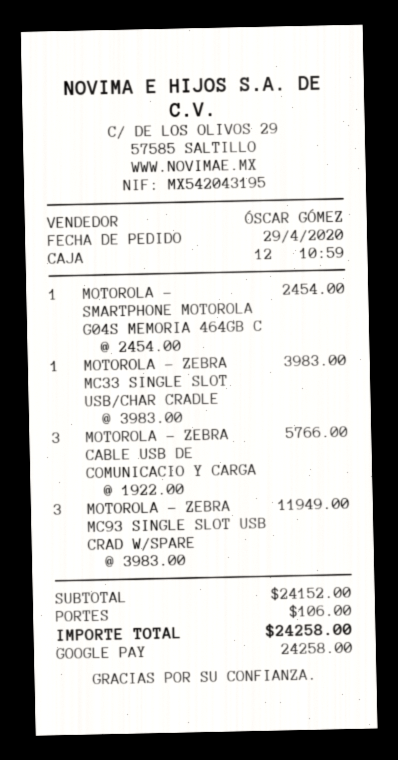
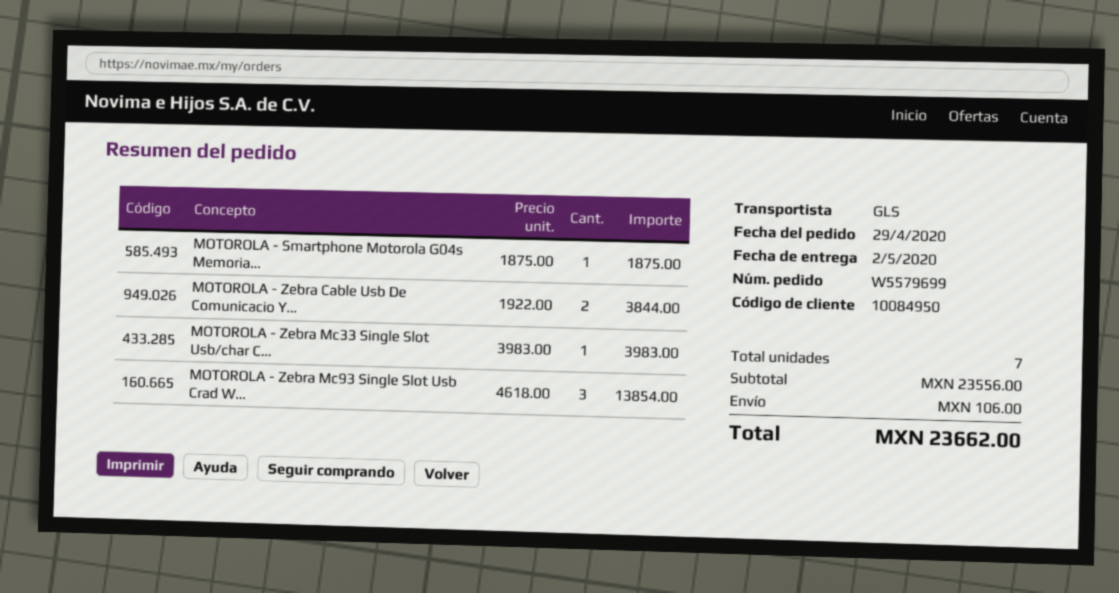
MOTOROLA - SMARTPHONE MOTOROLA G04S MEMORIA 464GB C: 1 x 2454.00 = 2454.00 -> 1 x 1875.00 = 1875.00
MOTOROLA - ZEBRA CABLE USB DE COMUNICACIO Y CARGA: 3 x 1922.00 = 5766.00 -> 2 x 1922.00 = 3844.00
MOTOROLA - ZEBRA MC93 SINGLE SLOT USB CRAD W/SPARE: 3 x 3983.00 = 11949.00 -> 3 x 4618.00 = 13854.00
subtotal: 24152.00 -> 23556.00
total: 24258.00 -> 23662.00

